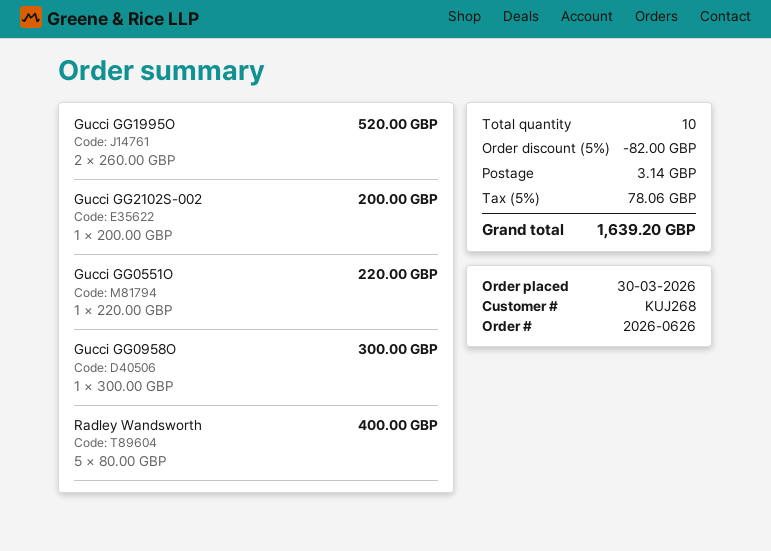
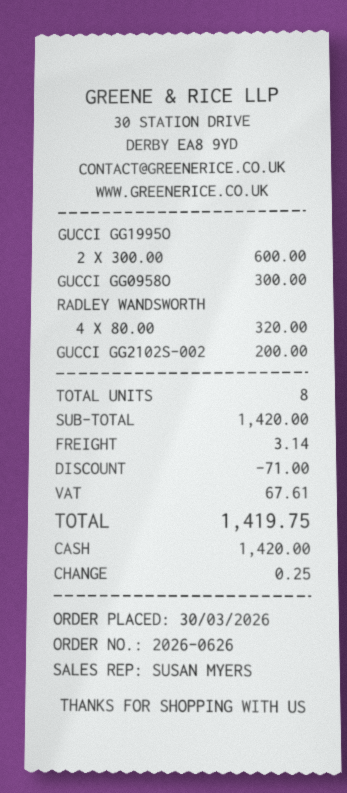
Gucci GG1995O: 2 x 260.00 = 520.00 -> 2 x 300.00 = 600.00
Gucci GG0551O: 1 x 220.00 = 220.00 -> none
Radley Wandsworth: 5 x 80.00 = 400.00 -> 4 x 80.00 = 320.00
total quantity: 10 -> 8
discount: 82.00 -> 71.00
tax: 78.06 -> 67.61
total: 1639.20 -> 1419.75

